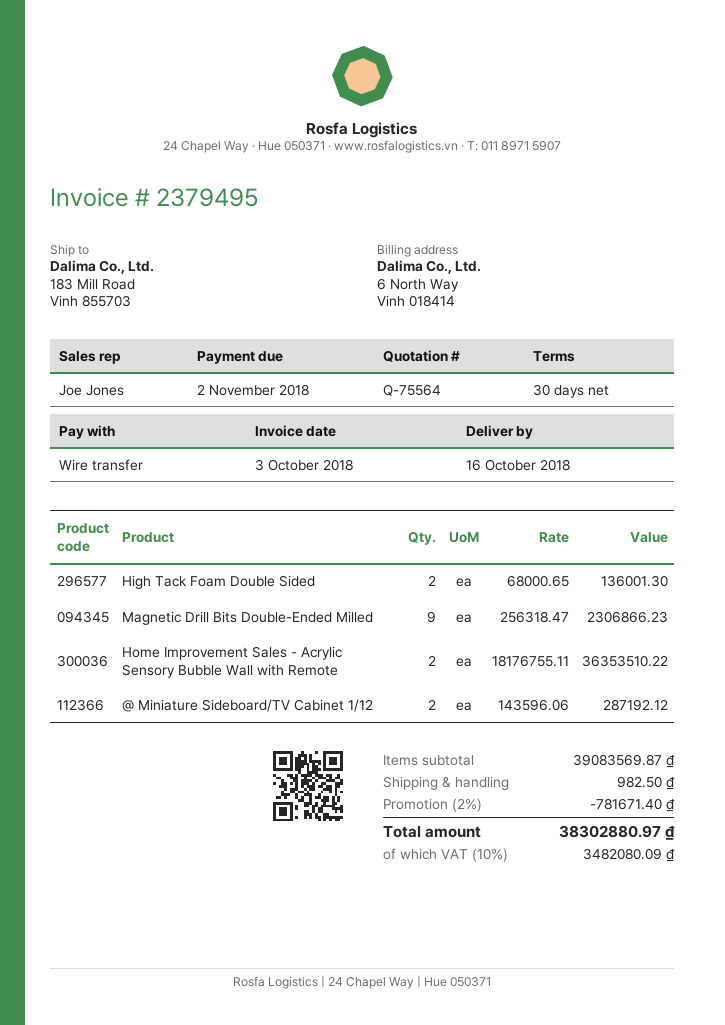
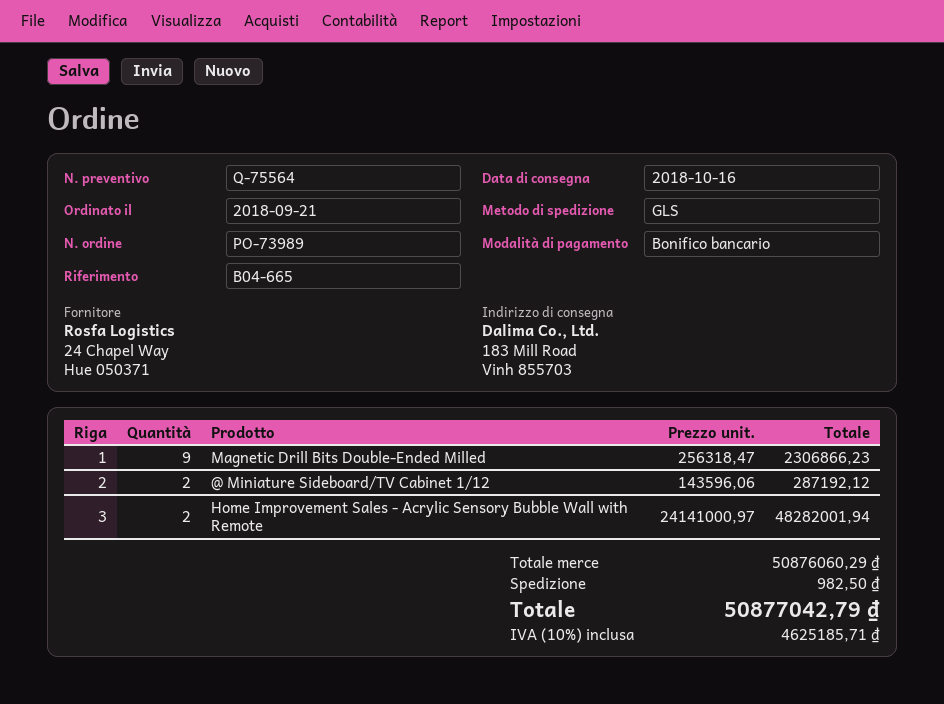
High Tack Foam Double Sided: 2 x 68000.65 = 136001.30 -> none
Home Improvement Sales - Acrylic Sensory Bubble Wall with Remote: 2 x 18176755.11 = 36353510.22 -> 2 x 24141000.97 = 48282001.94
subtotal: 39083569.87 -> 50876060.29
discount: 2% = 781671.40 -> none
tax: 10% = 3482080.09 -> 10% = 4625185.71
total: 38302880.97 -> 50877042.79

